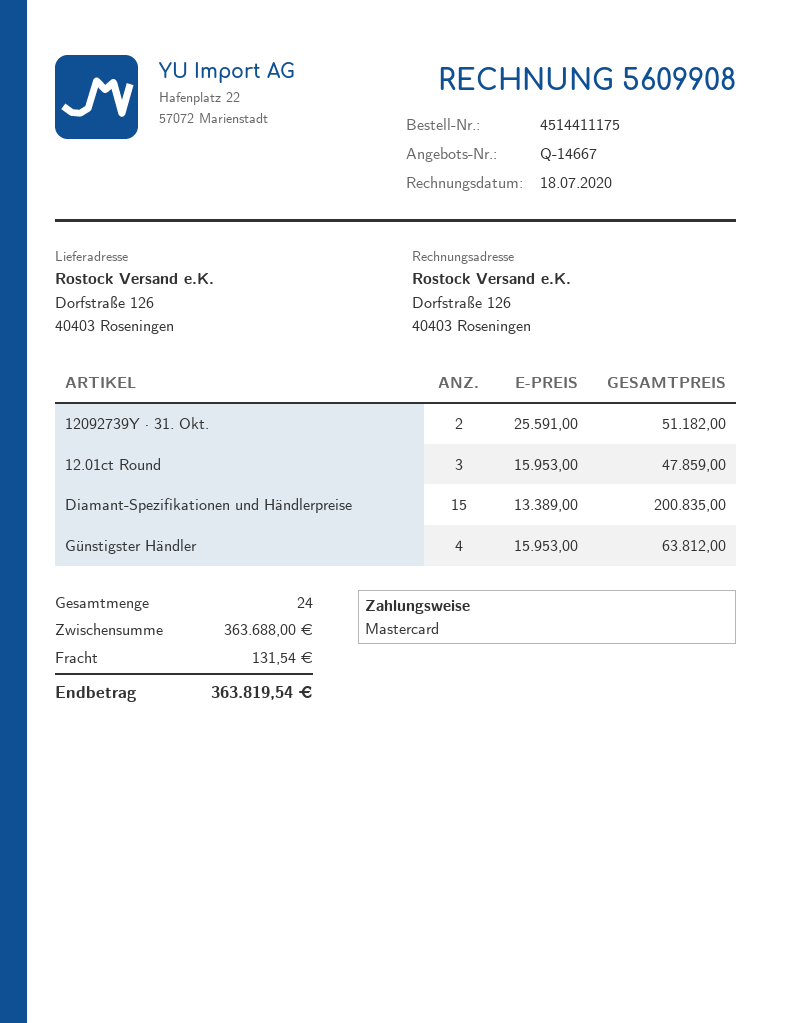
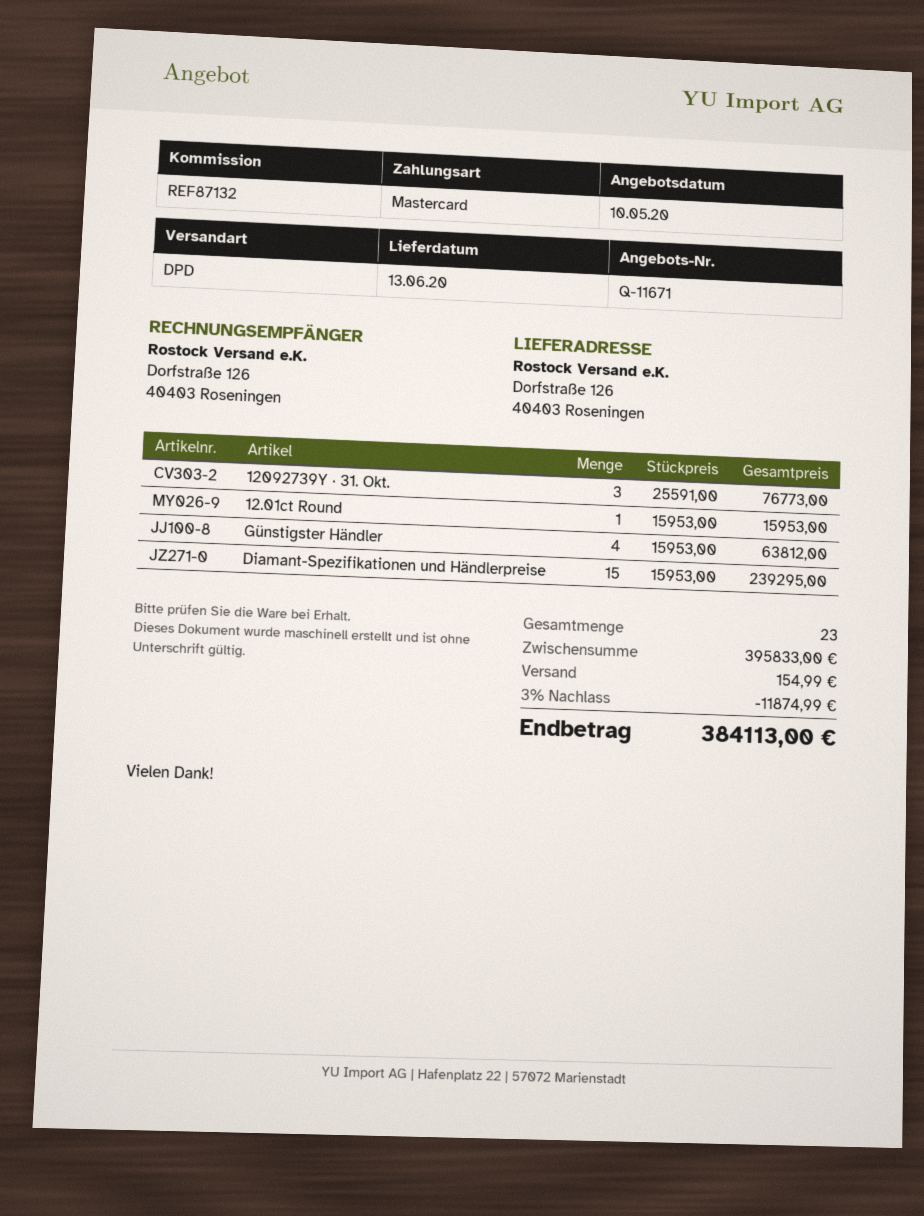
quote number: Q-14667 -> Q-11671
12092739Y · 31. Okt.: 2 x 25591.00 = 51182.00 -> 3 x 25591.00 = 76773.00
12.01ct Round: 3 x 15953.00 = 47859.00 -> 1 x 15953.00 = 15953.00
Diamant-Spezifikationen und Händlerpreise: 15 x 13389.00 = 200835.00 -> 15 x 15953.00 = 239295.00
total quantity: 24 -> 23
subtotal: 363688.00 -> 395833.00
discount: none -> 3% = 11874.99
shipping: 131.54 -> 154.99
total: 363819.54 -> 384113.00

